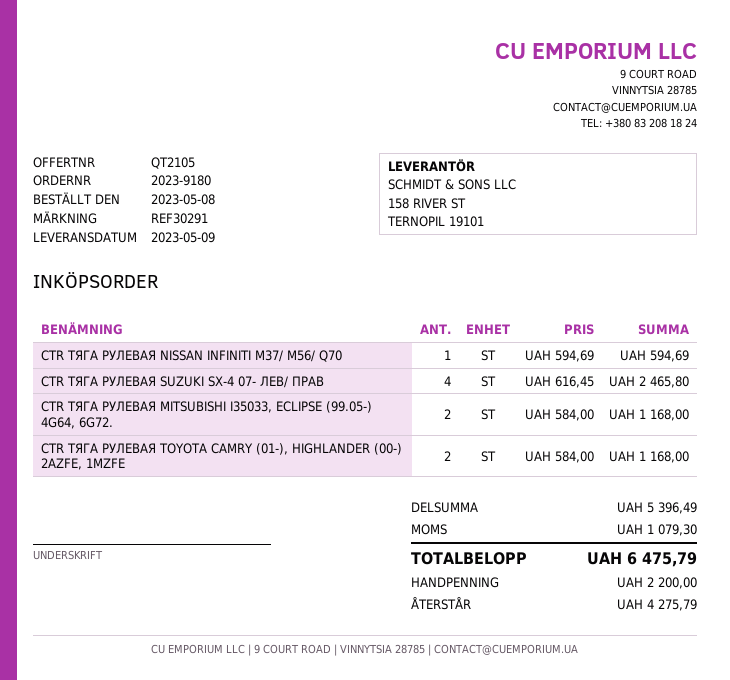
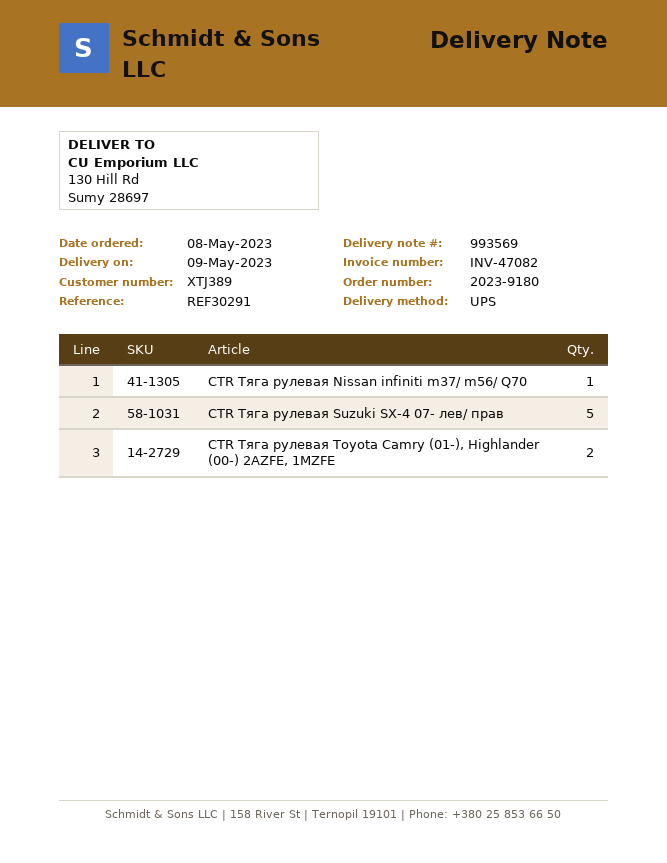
CTR ТЯГА РУЛЕВАЯ SUZUKI SX-4 07- ЛЕВ/ ПРАВ: 4 -> 5
CTR ТЯГА РУЛЕВАЯ MITSUBISHI I35033, ECLIPSE (99.05-) 4G64, 6G72.: 2 -> none

